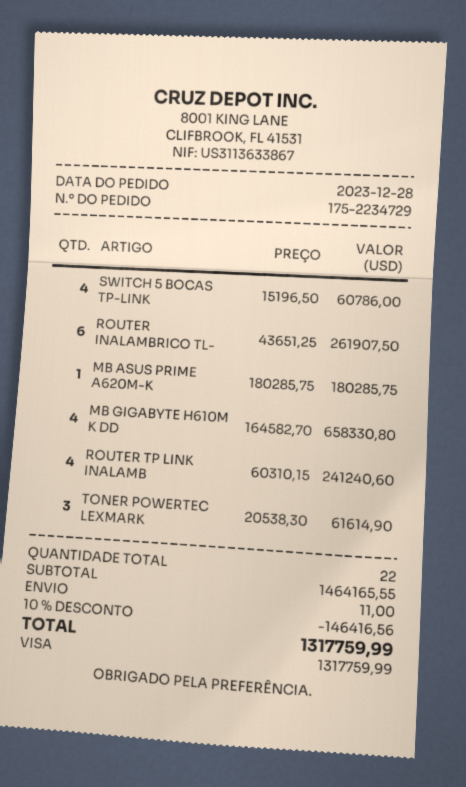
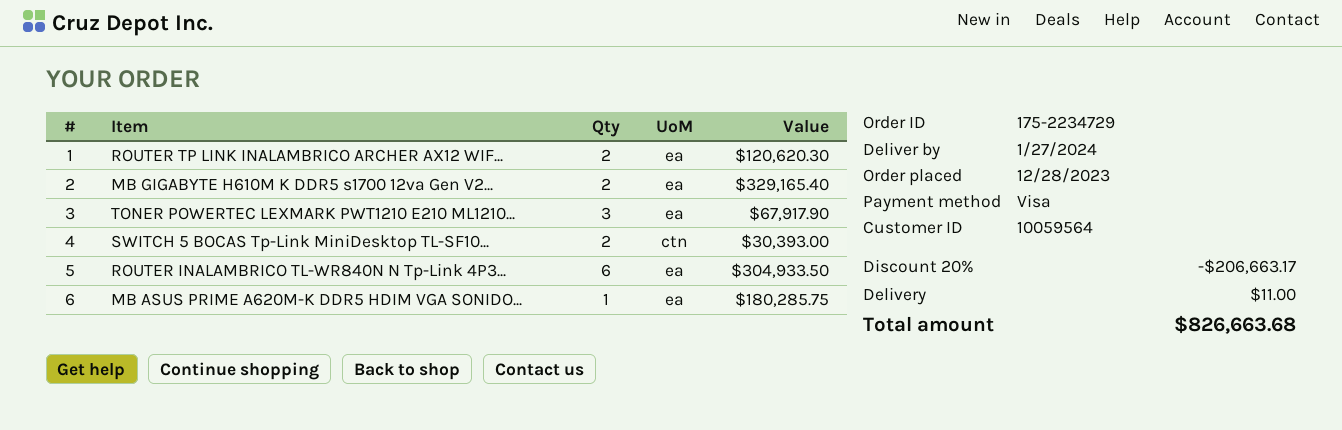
SWITCH 5 BOCAS TP-LINK: 4 for 60786.00 -> 2 for 30393.00
ROUTER INALAMBRICO TL-: 6 for 261907.50 -> 6 for 304933.50
MB GIGABYTE H610M K DD: 4 for 658330.80 -> 2 for 329165.40
ROUTER TP LINK INALAMB: 4 for 241240.60 -> 2 for 120620.30
TONER POWERTEC LEXMARK: 3 for 61614.90 -> 3 for 67917.90
discount: 10% = 146416.56 -> 20% = 206663.17
total: 1317759.99 -> 826663.68

